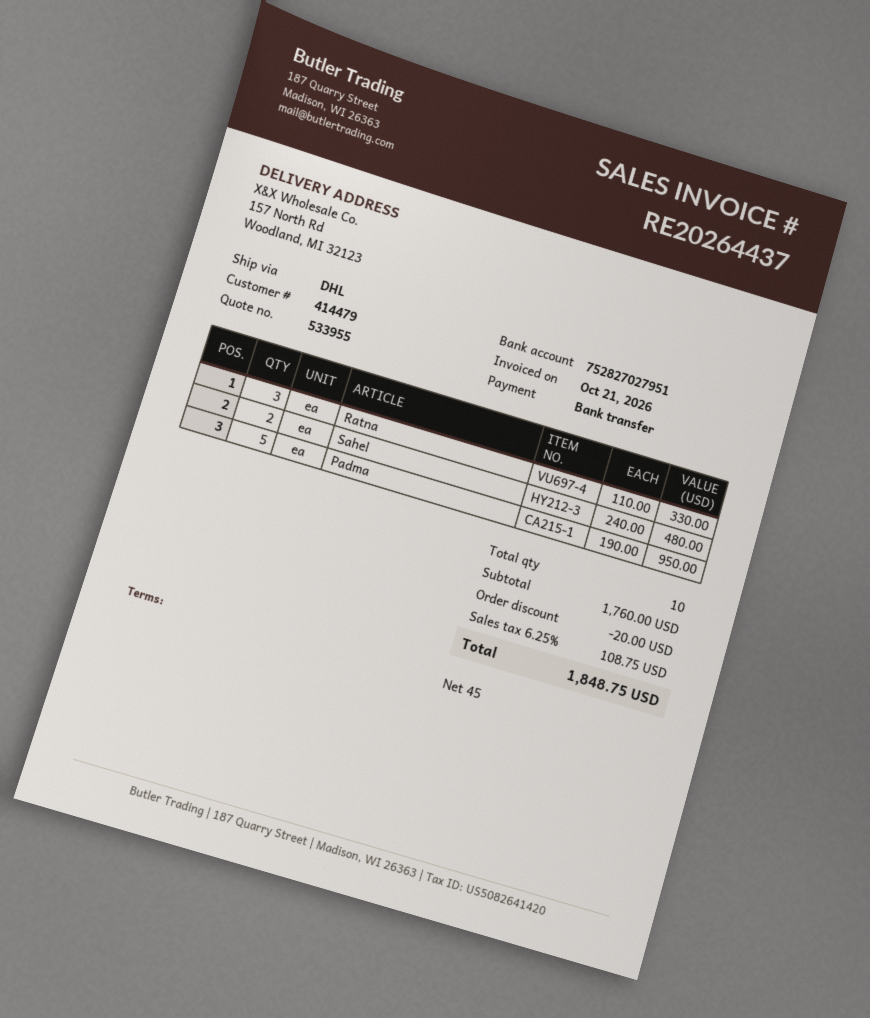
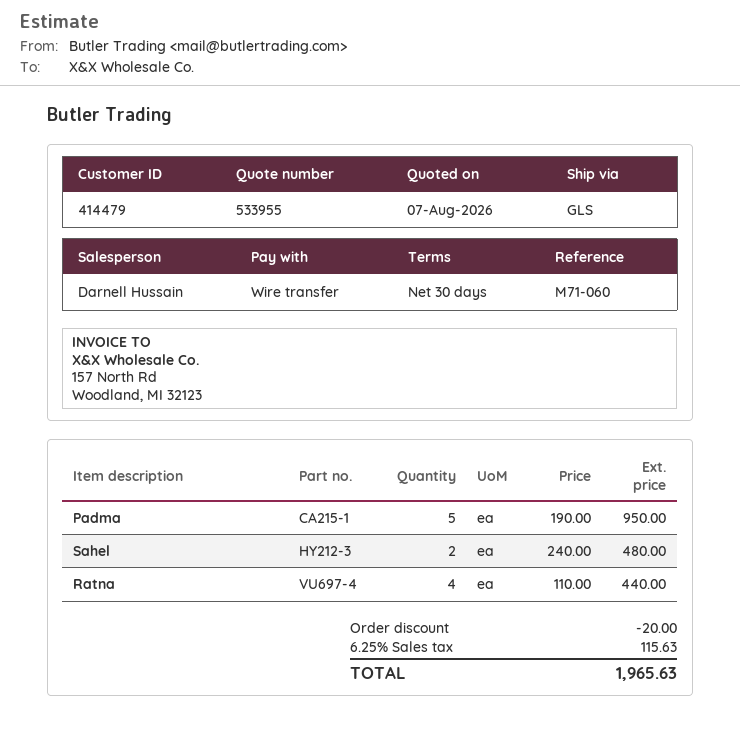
payment terms: 45 days -> 30 days
shipping method: DHL -> GLS
Ratna: 3 x 110.00 = 330.00 -> 4 x 110.00 = 440.00
tax: 6.25% = 108.75 -> 6.25% = 115.63
total: 1848.75 -> 1965.63

